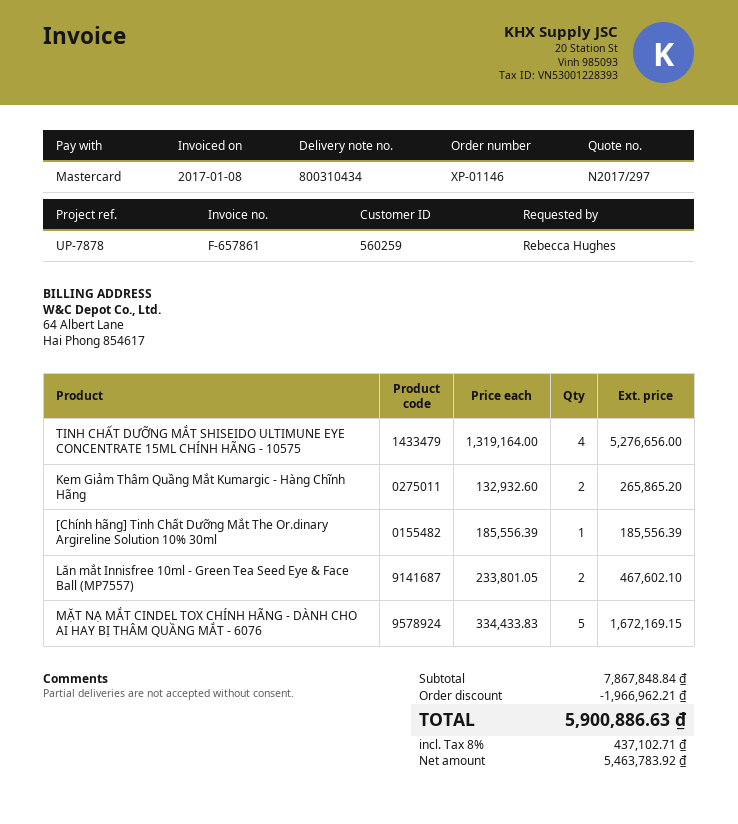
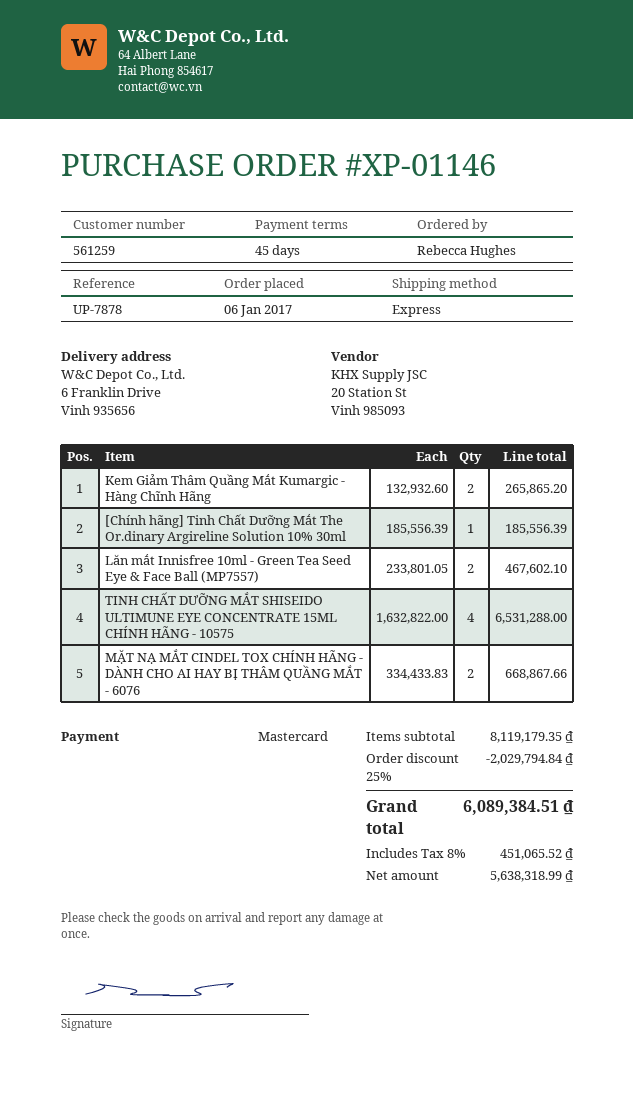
customer number: 560259 -> 561259
TINH CHẤT DƯỠNG MẮT SHISEIDO ULTIMUNE EYE CONCENTRATE 15ML CHÍNH HÃNG - 10575: 4 x 1319164.00 = 5276656.00 -> 4 x 1632822.00 = 6531288.00
MẶT NẠ MẮT CINDEL TOX CHÍNH HÃNG - DÀNH CHO AI HAY BỊ THÂM QUẦNG MẮT - 6076: 5 x 334433.83 = 1672169.15 -> 2 x 334433.83 = 668867.66
subtotal: 7867848.84 -> 8119179.35
discount: 1966962.21 -> 2029794.84
net: 5463783.92 -> 5638318.99
tax: 8% = 437102.71 -> 8% = 451065.52
total: 5900886.63 -> 6089384.51

